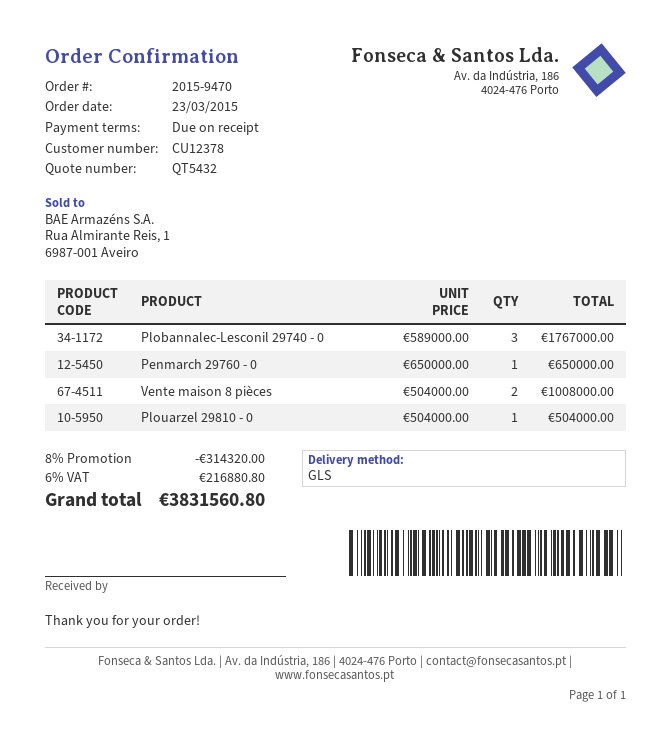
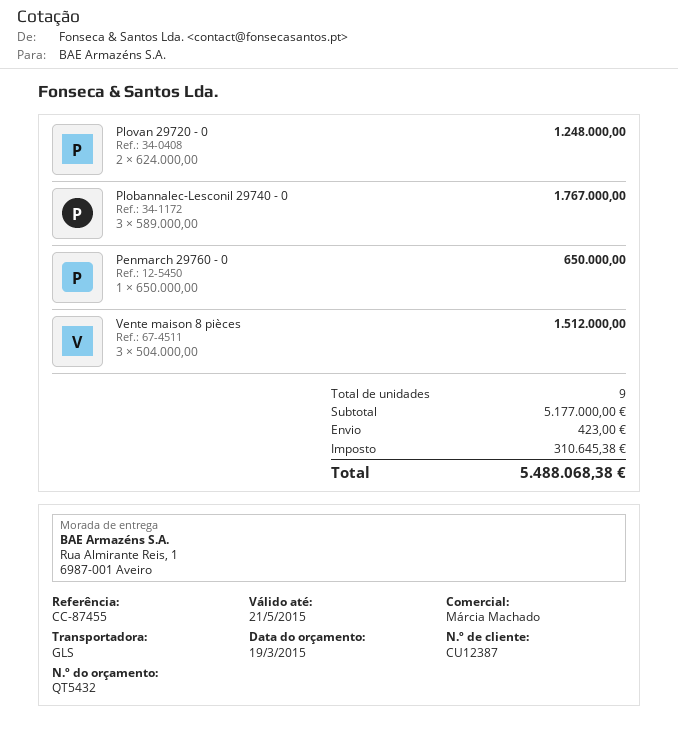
customer number: CU12378 -> CU12387
Vente maison 8 pièces: 2 x 504000.00 = 1008000.00 -> 3 x 504000.00 = 1512000.00
Plouarzel 29810 - 0: 1 x 504000.00 = 504000.00 -> none
Plovan 29720 - 0: none -> 2 x 624000.00 = 1248000.00
discount: 8% = 314320.00 -> none
shipping: none -> 423.00
tax: 216880.80 -> 310645.38
total: 3831560.80 -> 5488068.38

